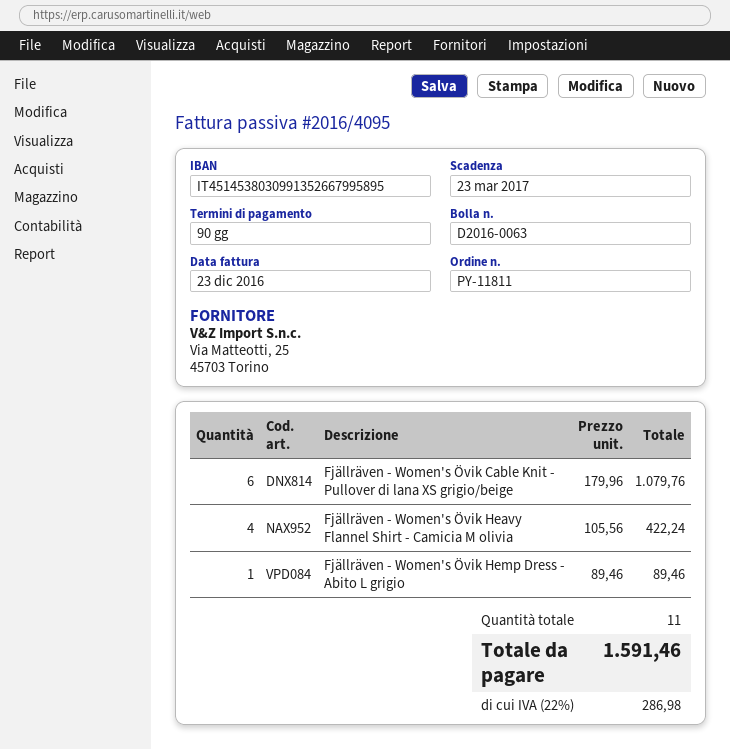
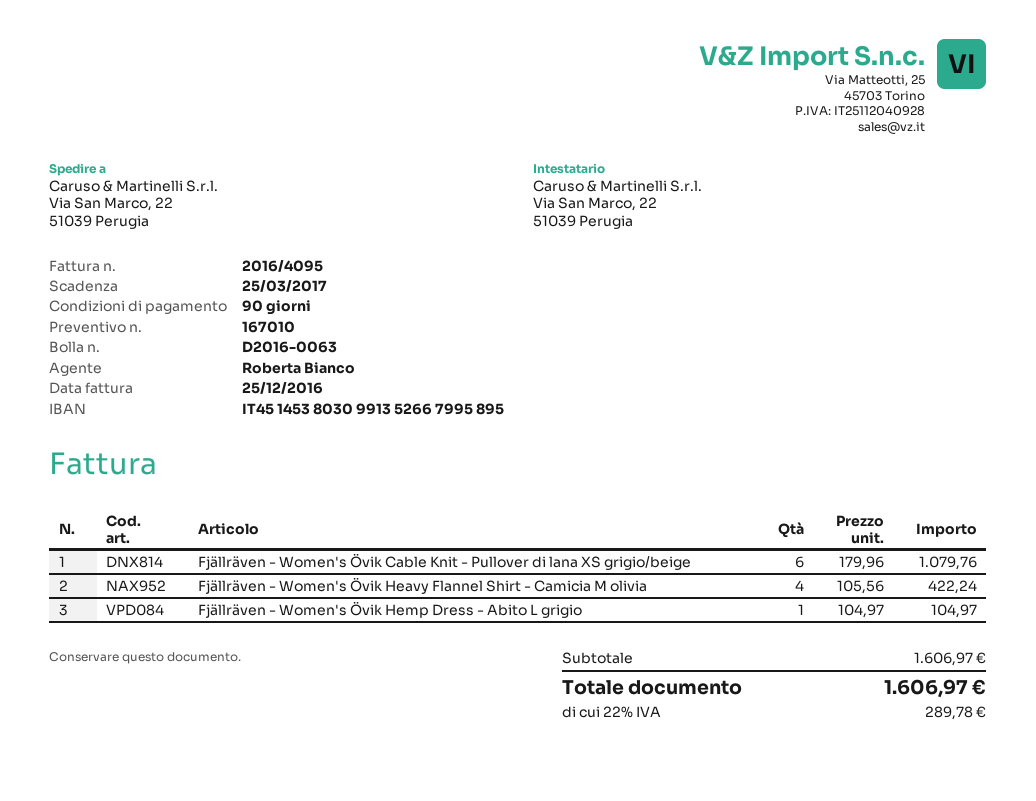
invoice date: 2016-12-23 -> 2016-12-25
due date: 2017-03-23 -> 2017-03-25
Fjällräven - Women's Övik Hemp Dress - Abito L grigio: 1 x 89.46 = 89.46 -> 1 x 104.97 = 104.97
tax: 22% = 286.98 -> 22% = 289.78
total: 1591.46 -> 1606.97

